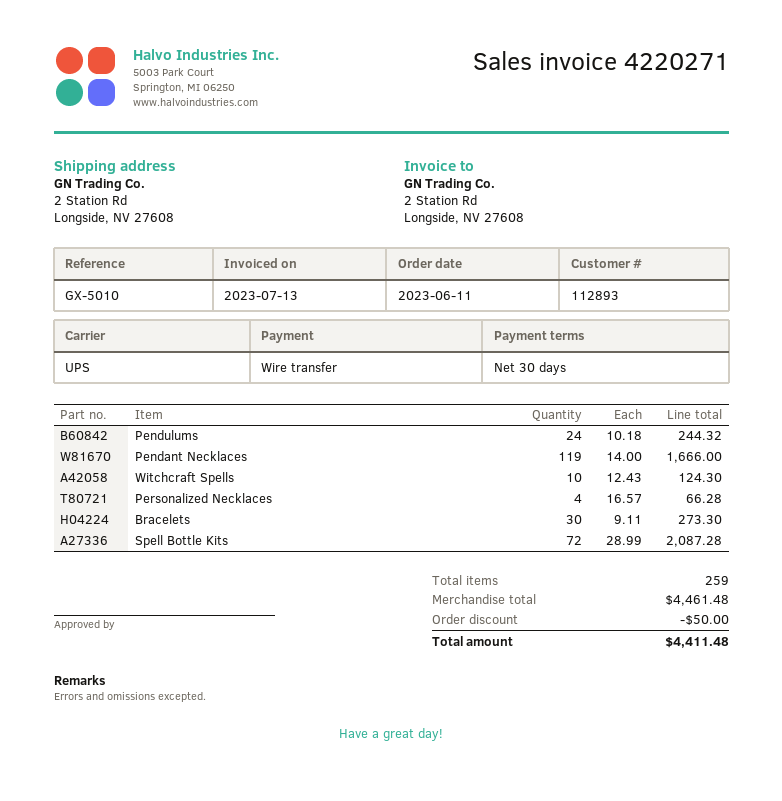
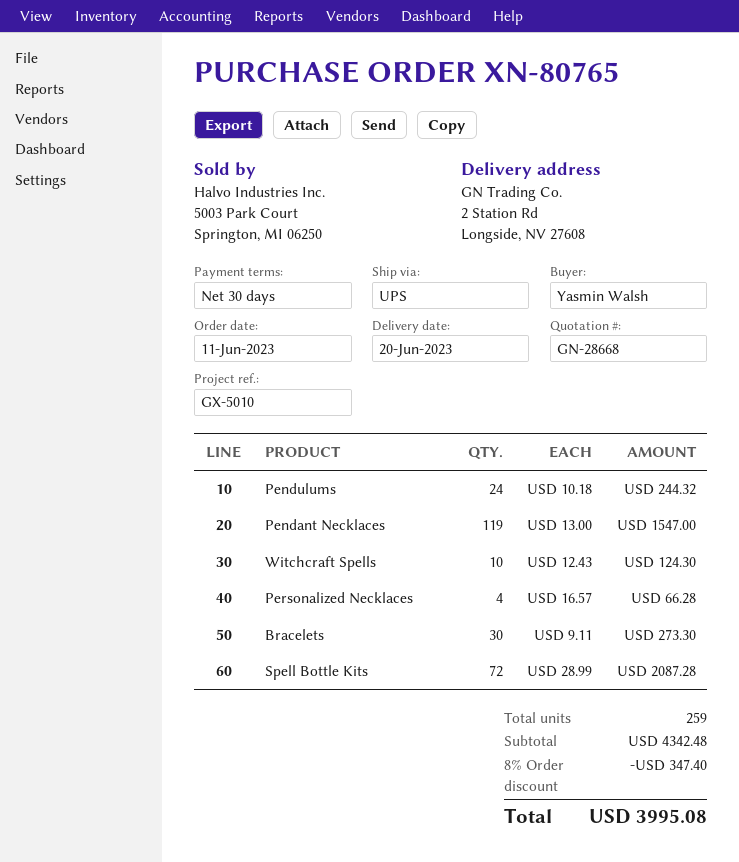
Pendant Necklaces: 119 x 14.00 = 1666.00 -> 119 x 13.00 = 1547.00
subtotal: 4461.48 -> 4342.48
discount: 50.00 -> 347.40
total: 4411.48 -> 3995.08

